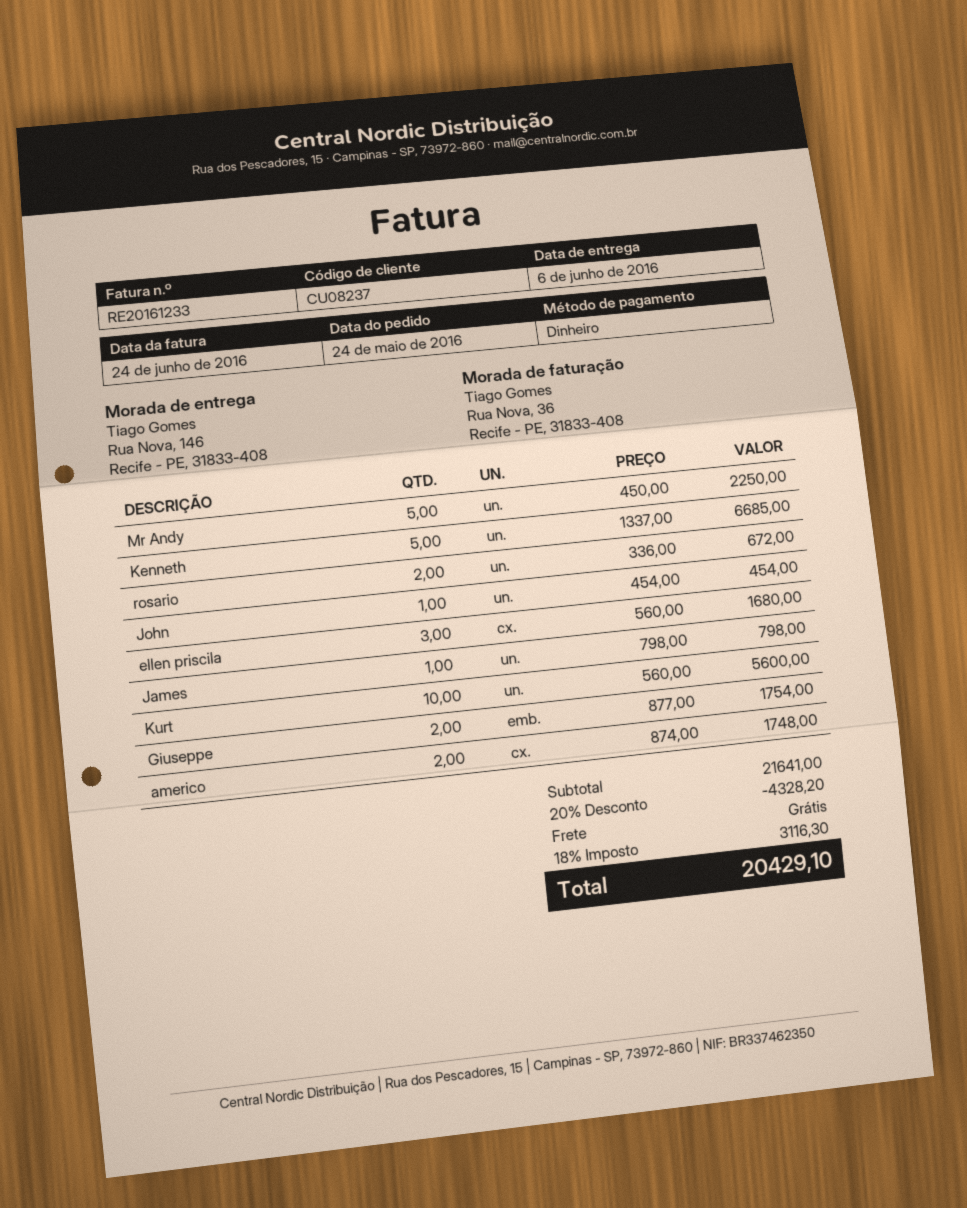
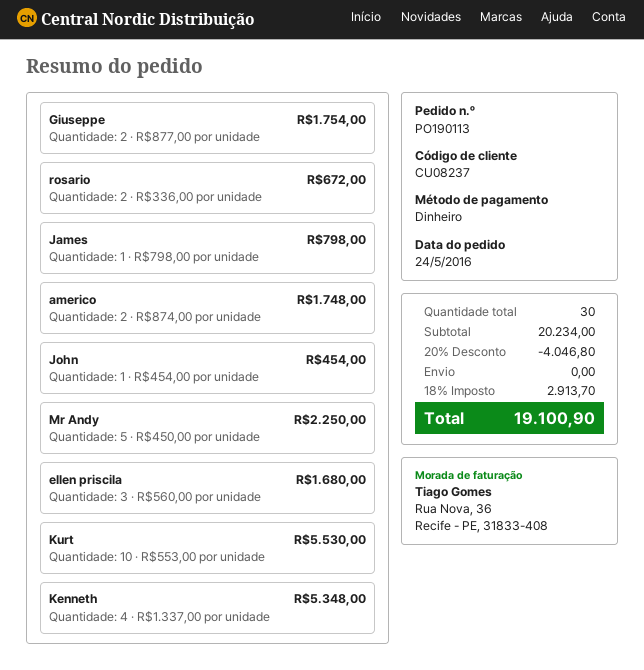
Kenneth: 5 x 1337.00 = 6685.00 -> 4 x 1337.00 = 5348.00
Kurt: 10 x 560.00 = 5600.00 -> 10 x 553.00 = 5530.00
subtotal: 21641.00 -> 20234.00
discount: 20% = 4328.20 -> 20% = 4046.80
tax: 18% = 3116.30 -> 18% = 2913.70
total: 20429.10 -> 19100.90

